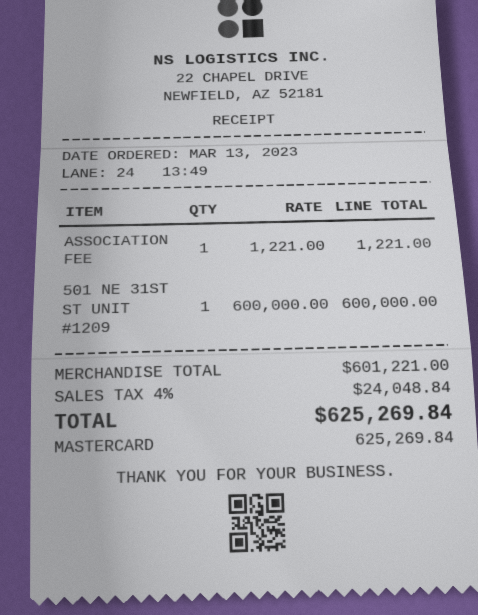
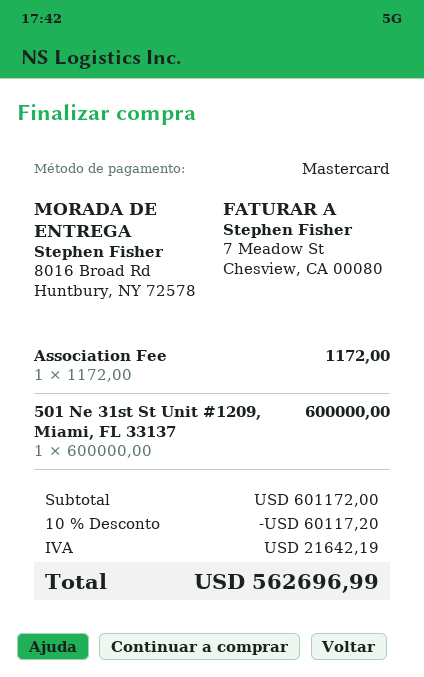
ASSOCIATION FEE: 1 x 1221.00 = 1221.00 -> 1 x 1172.00 = 1172.00
subtotal: 601221.00 -> 601172.00
discount: none -> 10% = 60117.20
tax: 24048.84 -> 21642.19
total: 625269.84 -> 562696.99

